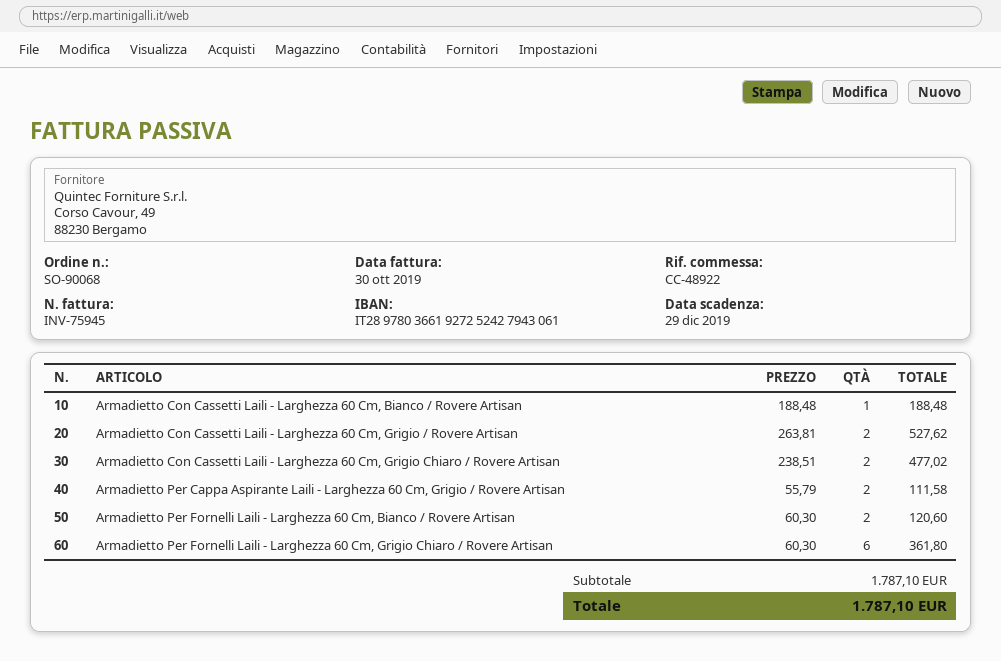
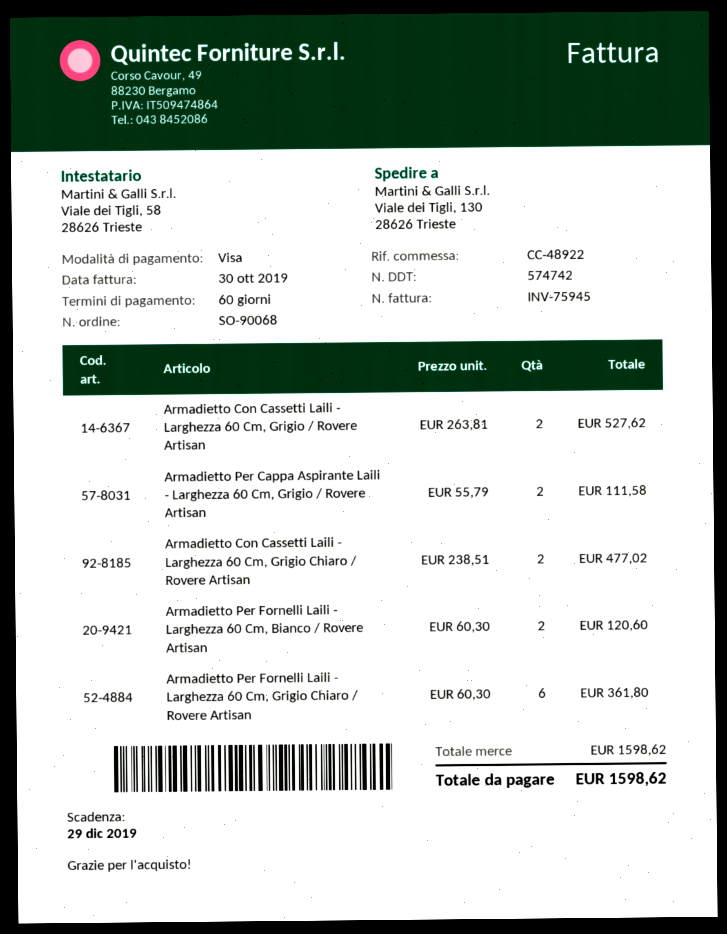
Armadietto Con Cassetti Laili - Larghezza 60 Cm, Bianco / Rovere Artisan: 1 x 188.48 = 188.48 -> none
subtotal: 1787.10 -> 1598.62
total: 1787.10 -> 1598.62

